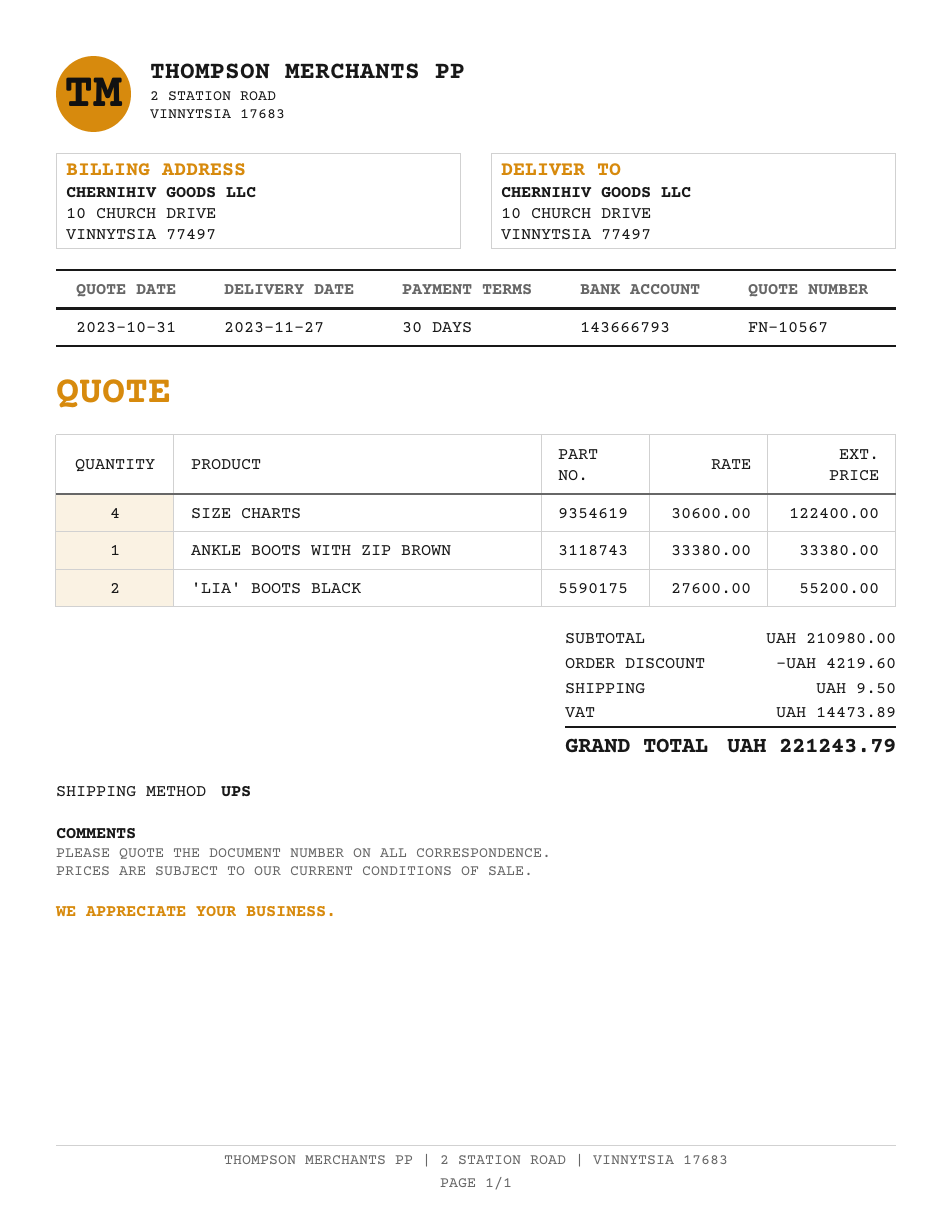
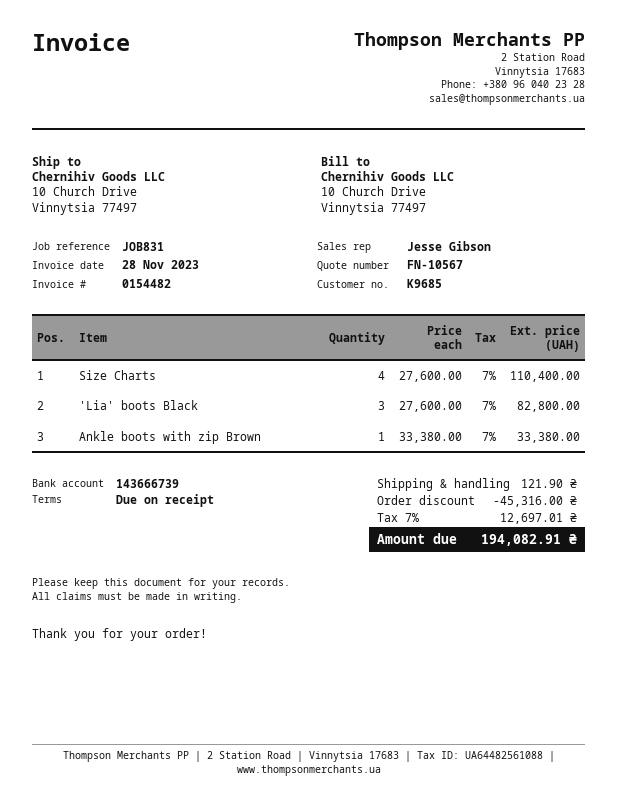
payment terms: 30 days -> on receipt
bank account: 143666793 -> 143666739
SIZE CHARTS: 4 x 30600.00 = 122400.00 -> 4 x 27600.00 = 110400.00
'LIA' BOOTS BLACK: 2 x 27600.00 = 55200.00 -> 3 x 27600.00 = 82800.00
discount: 4219.60 -> 45316.00
shipping: 9.50 -> 121.90
tax: 14473.89 -> 12697.01
total: 221243.79 -> 194082.91

